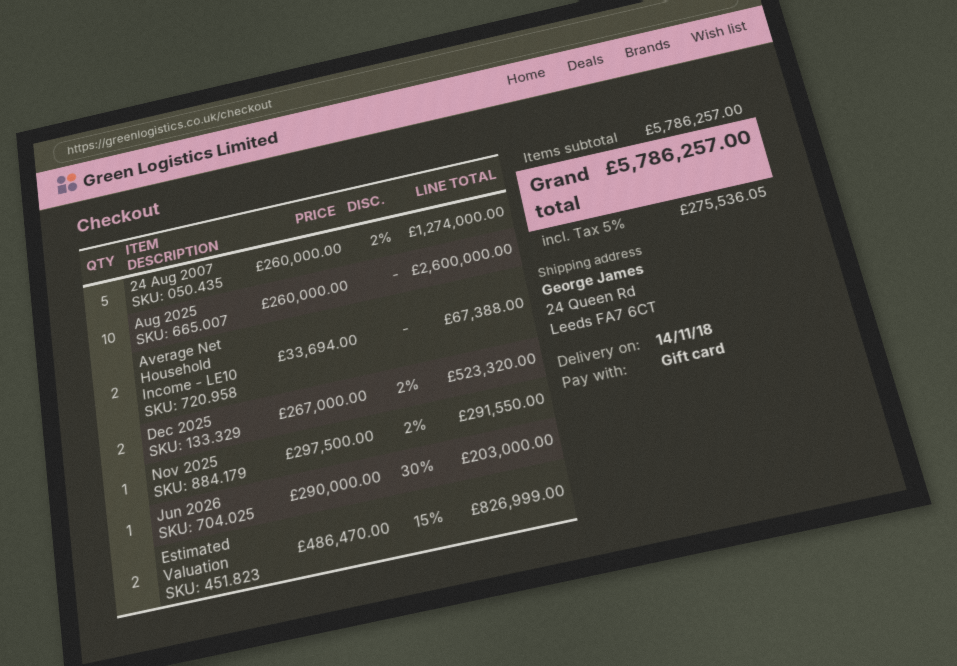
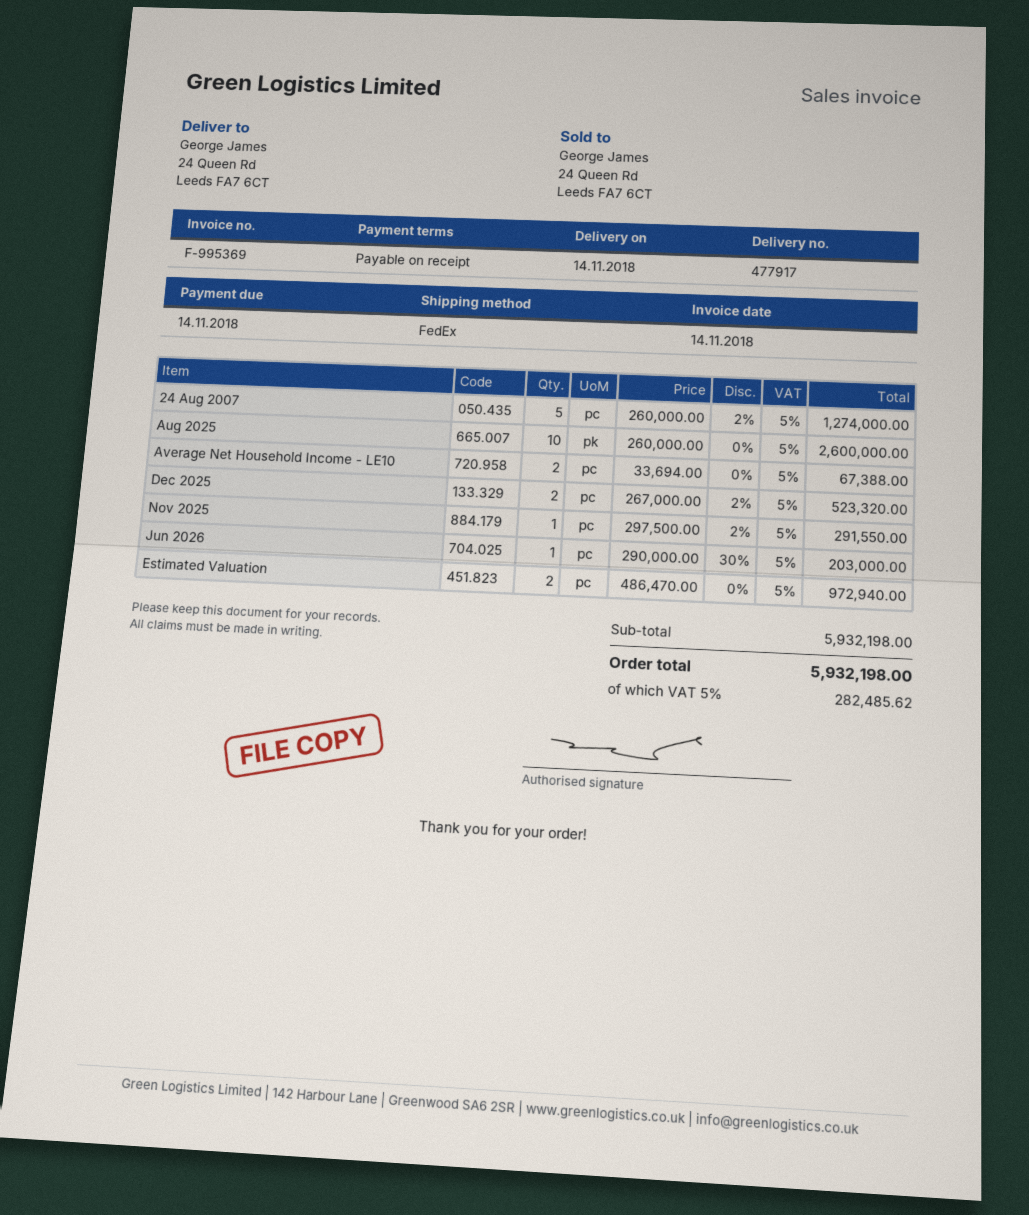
Estimated Valuation: 2 x 486470.00 - 15% = 826999.00 -> 2 x 486470.00 = 972940.00
subtotal: 5786257.00 -> 5932198.00
tax: 5% = 275536.05 -> 5% = 282485.62
total: 5786257.00 -> 5932198.00

